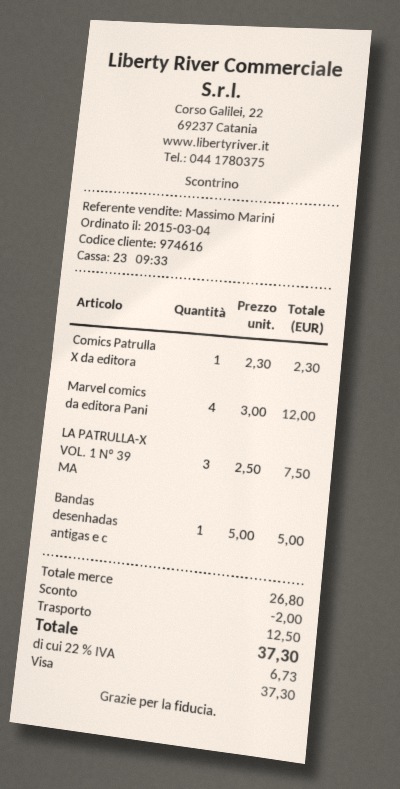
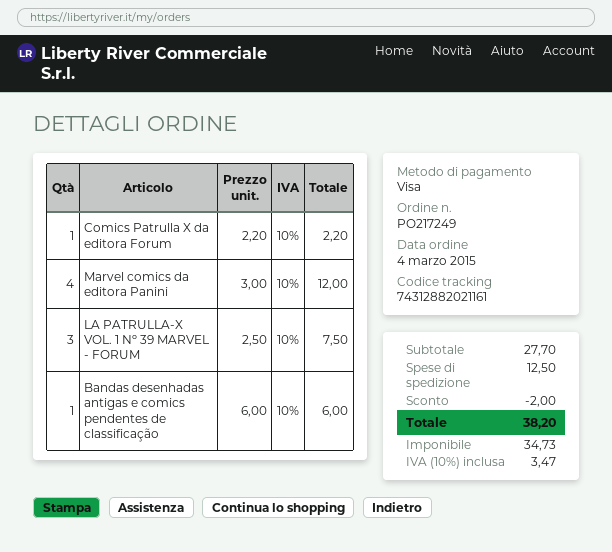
Comics Patrulla X da editora: 1 x 2.30 = 2.30 -> 1 x 2.20 = 2.20
Bandas desenhadas antigas e c: 1 x 5.00 = 5.00 -> 1 x 6.00 = 6.00
subtotal: 26.80 -> 27.70
tax: 22% = 6.73 -> 10% = 3.47
total: 37.30 -> 38.20

